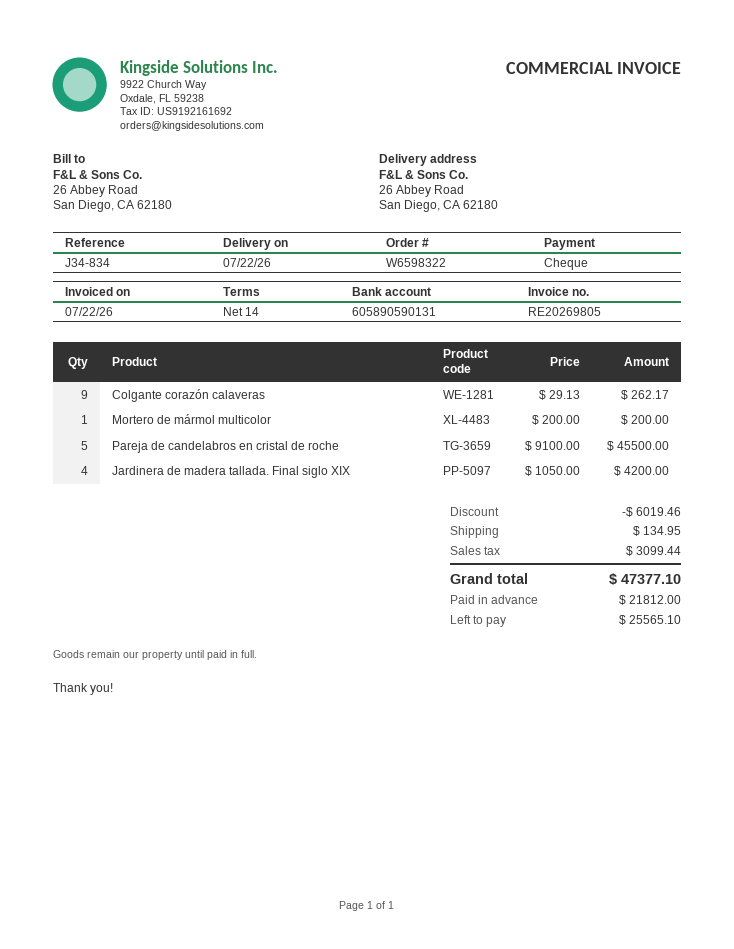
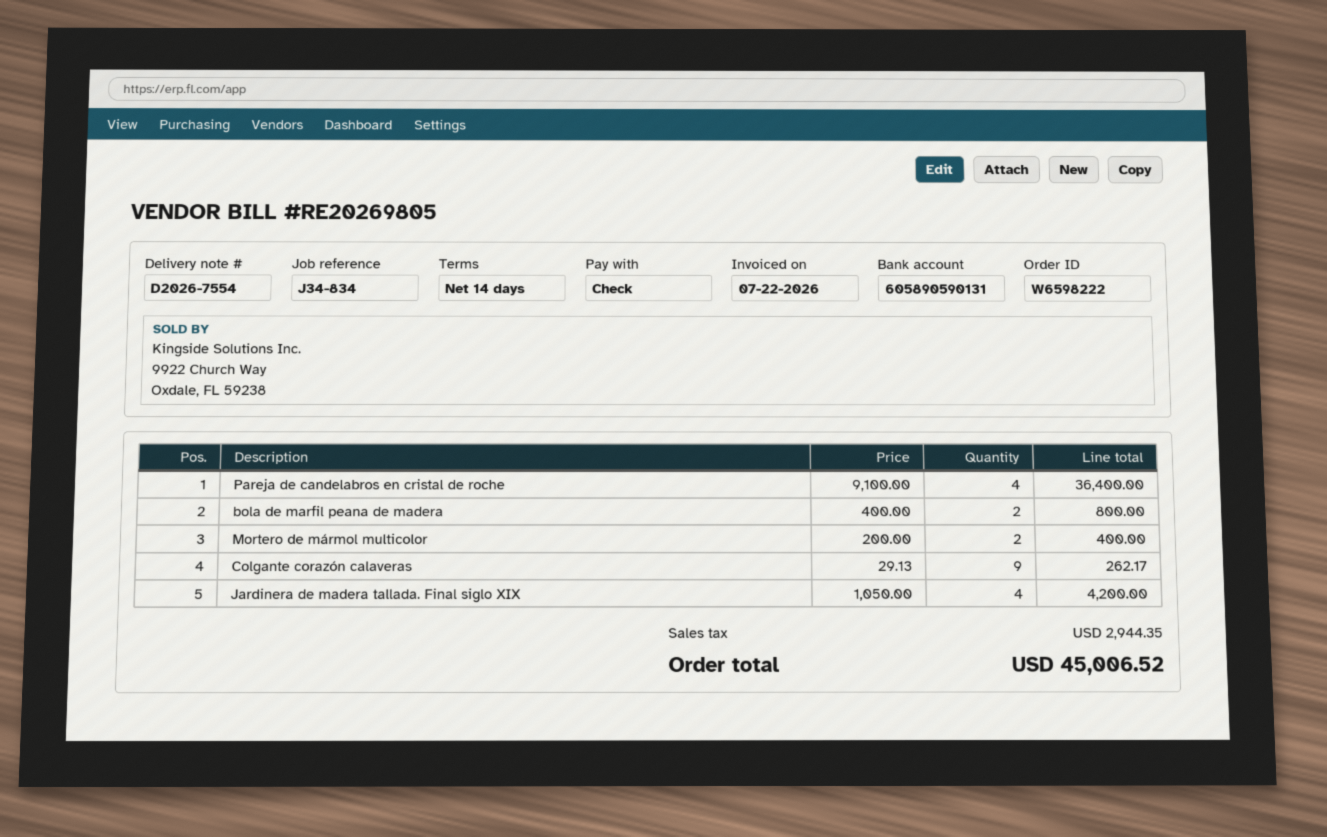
order number: W6598322 -> W6598222
Mortero de mármol multicolor: 1 x 200.00 = 200.00 -> 2 x 200.00 = 400.00
Pareja de candelabros en cristal de roche: 5 x 9100.00 = 45500.00 -> 4 x 9100.00 = 36400.00
bola de marfil peana de madera: none -> 2 x 400.00 = 800.00
discount: 6019.46 -> none
shipping: 134.95 -> none
tax: 3099.44 -> 2944.35
total: 47377.10 -> 45006.52

